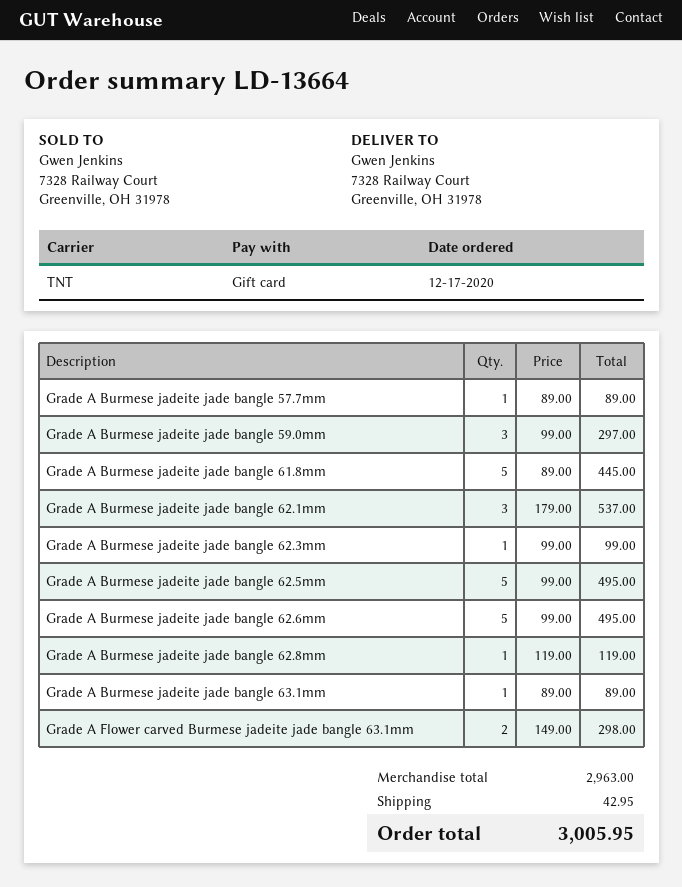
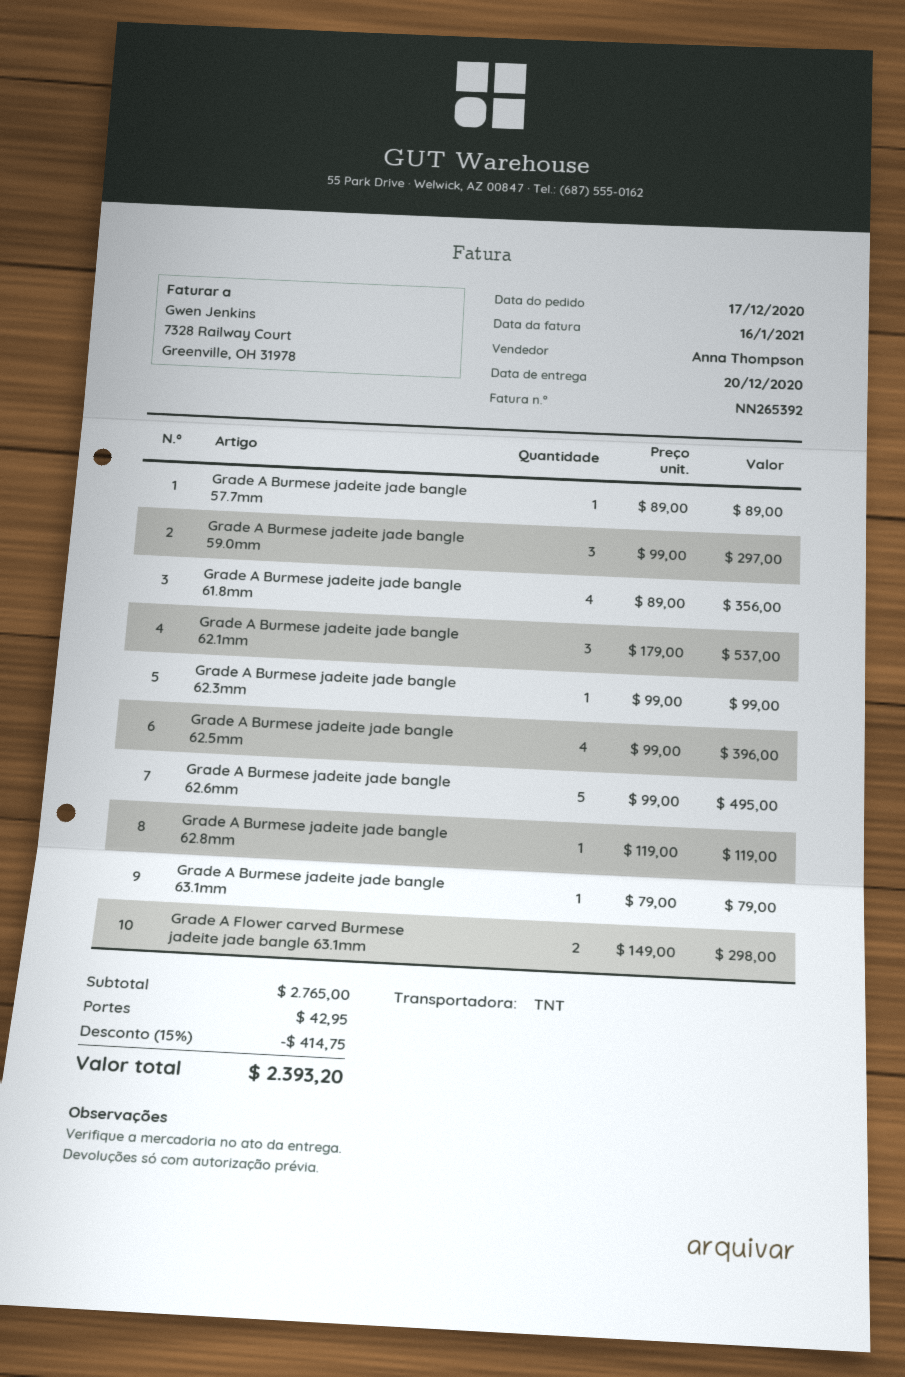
Grade A Burmese jadeite jade bangle 61.8mm: 5 x 89.00 = 445.00 -> 4 x 89.00 = 356.00
Grade A Burmese jadeite jade bangle 62.5mm: 5 x 99.00 = 495.00 -> 4 x 99.00 = 396.00
Grade A Burmese jadeite jade bangle 63.1mm: 1 x 89.00 = 89.00 -> 1 x 79.00 = 79.00
subtotal: 2963.00 -> 2765.00
discount: none -> 15% = 414.75
total: 3005.95 -> 2393.20

